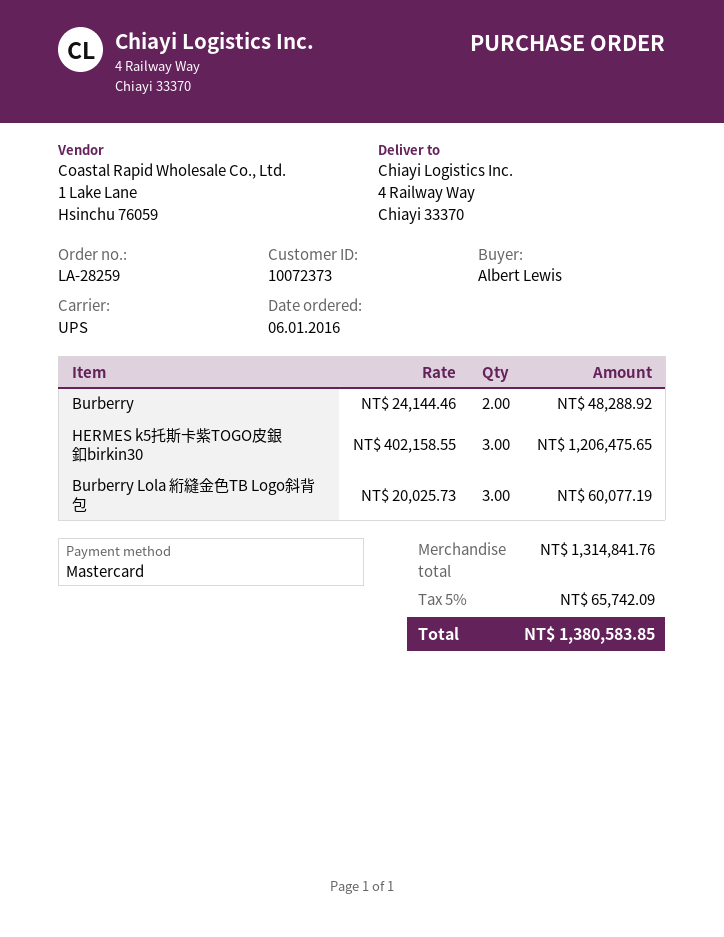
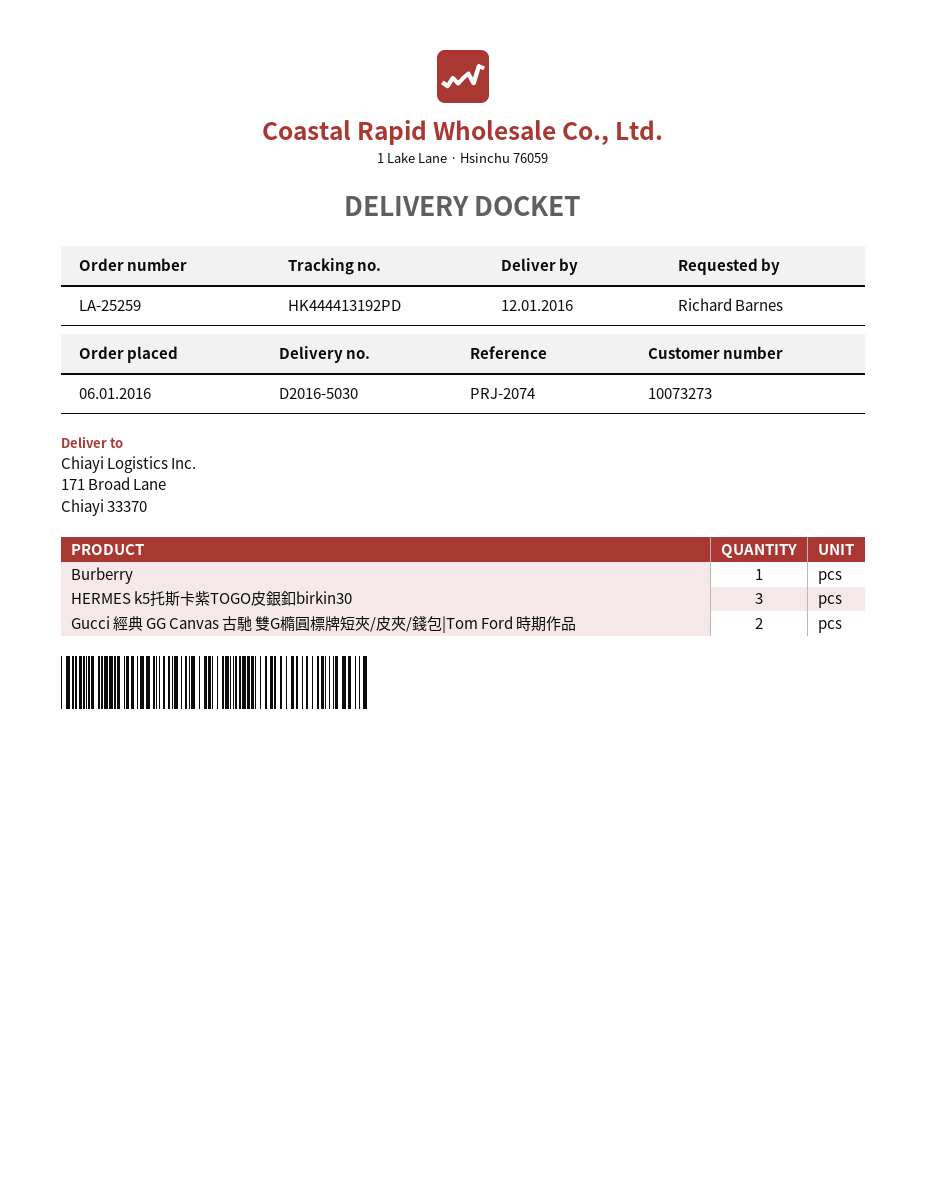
order number: LA-28259 -> LA-25259
customer number: 10072373 -> 10073273
ordered by: Albert Lewis -> Richard Barnes
ship to: 4 Railway Way, Chiayi 33370 -> 171 Broad Lane, Chiayi 33370
Burberry: 2 -> 1
Burberry Lola 絎縫金色TB Logo斜背包: 3 -> none
Gucci 經典 GG Canvas 古馳 雙G橢圓標牌短夾/皮夾/錢包|Tom Ford 時期作品: none -> 2

